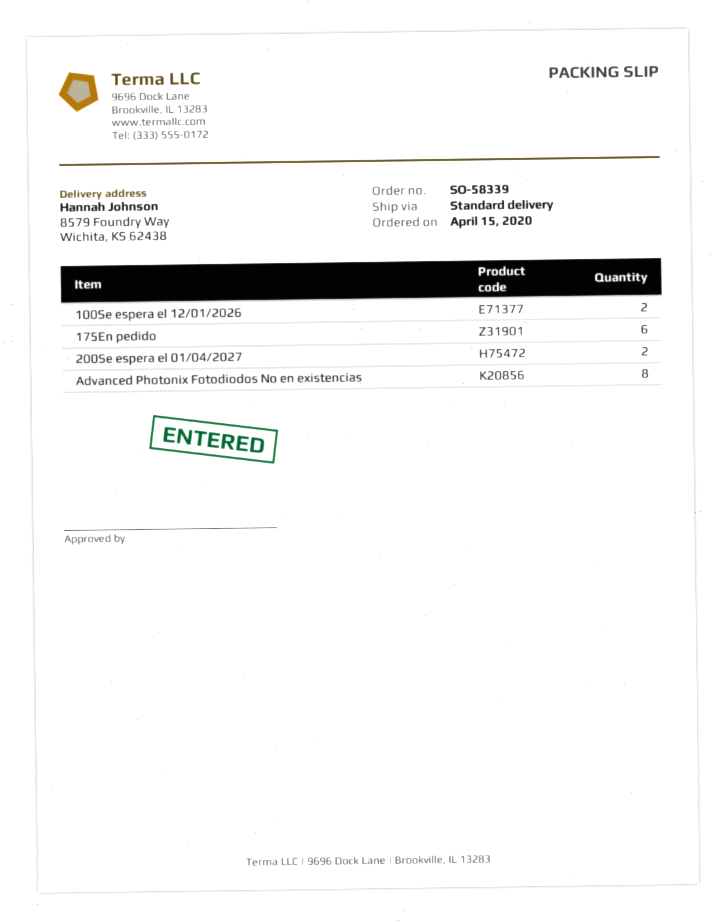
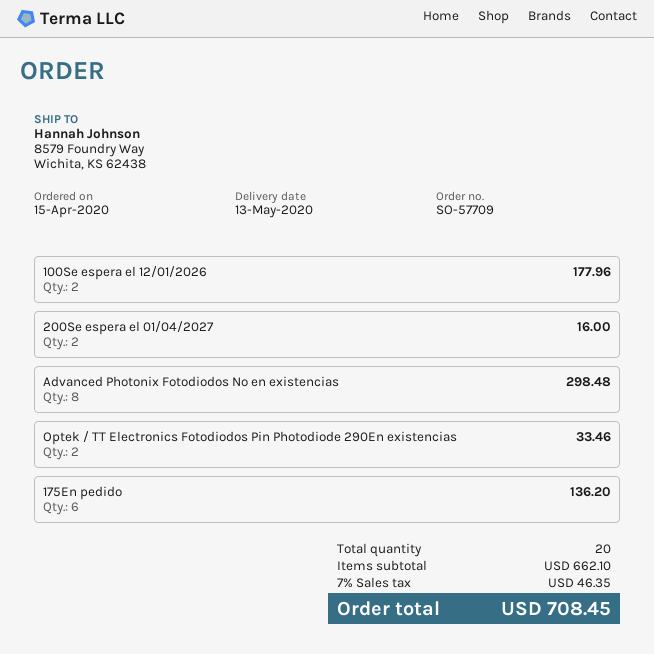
order number: SO-58339 -> SO-57709
Optek / TT Electronics Fotodiodos Pin Photodiode 290En existencias: none -> 2

